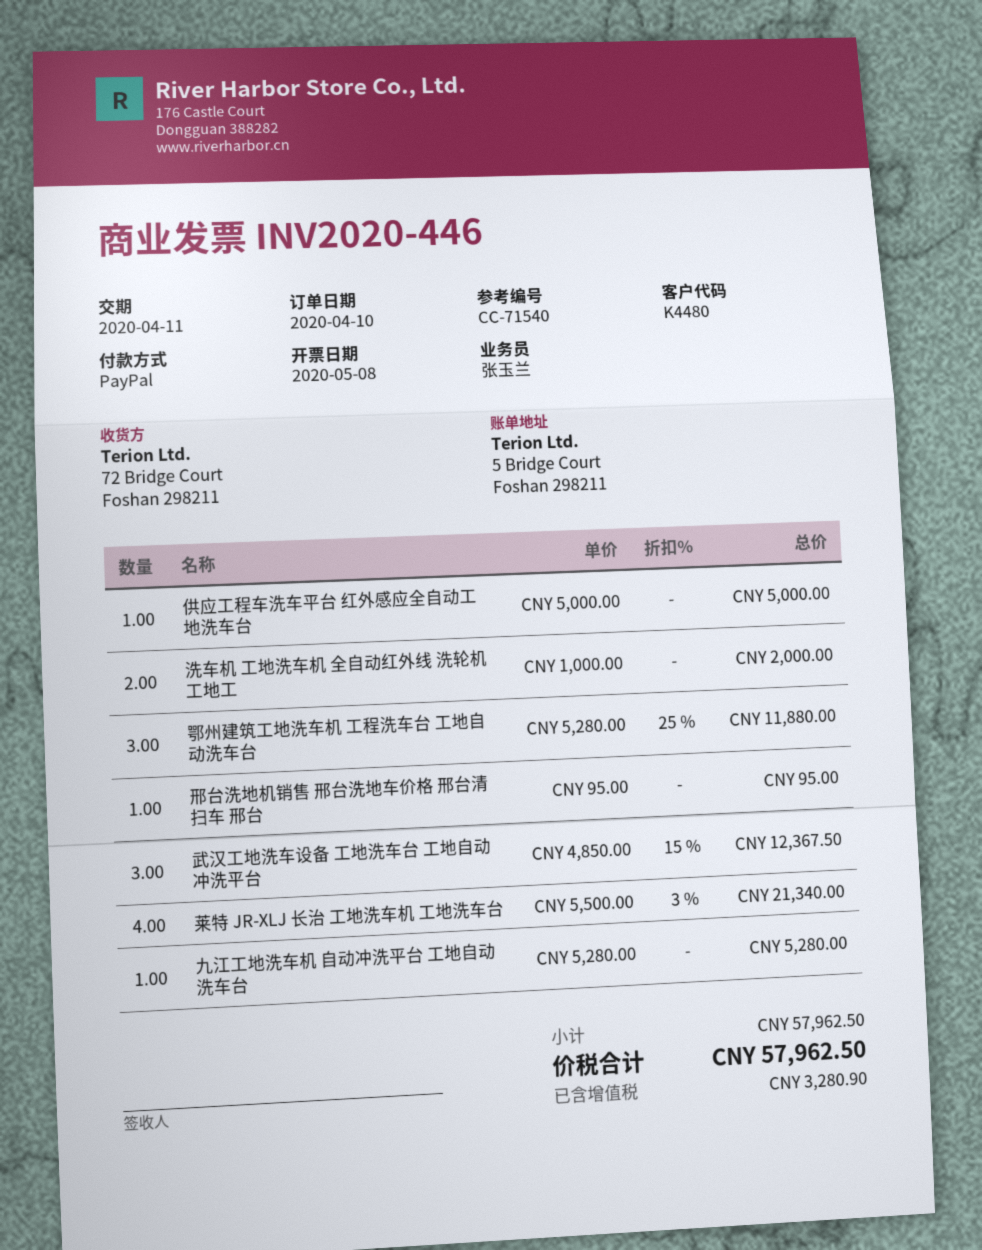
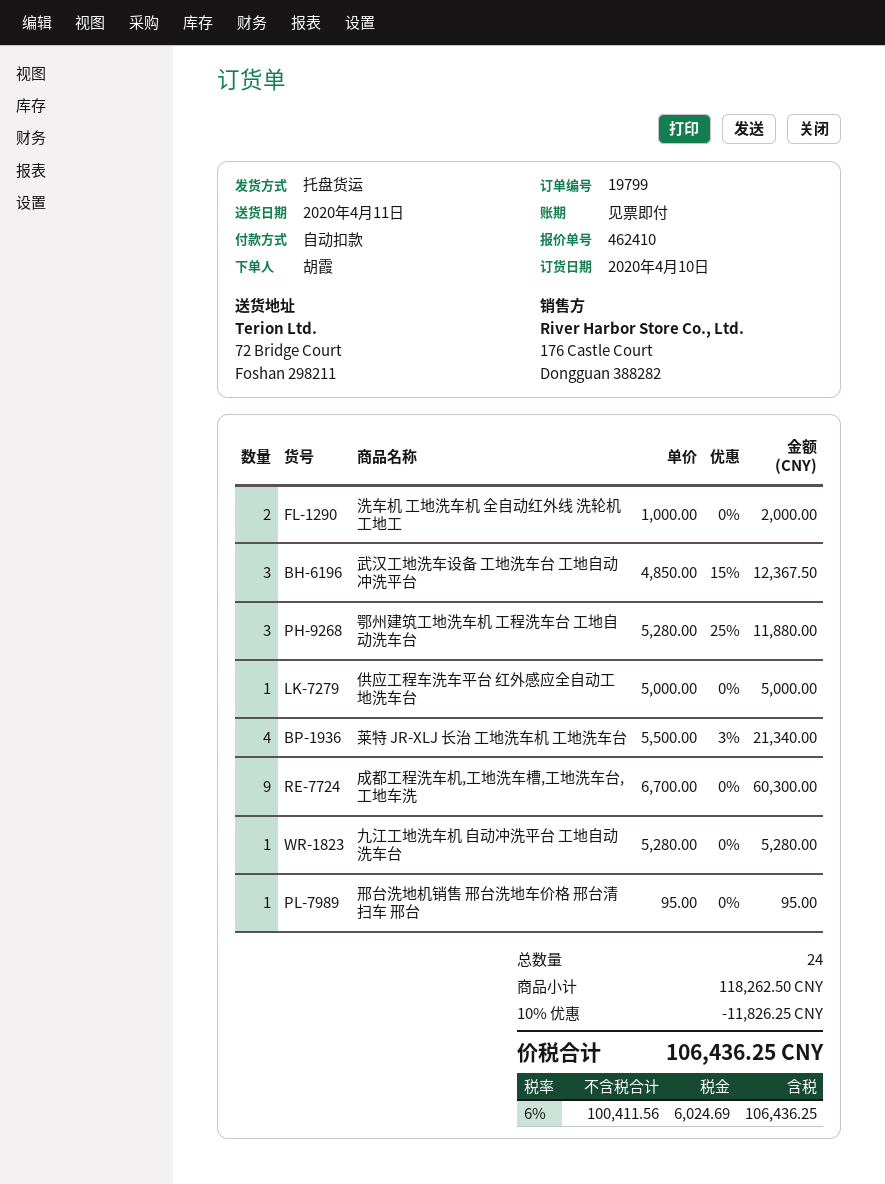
payment method: PayPal -> direct debit
成都工程洗车机,工地洗车槽,工地洗车台,工地车洗: none -> 9 x 6700.00 = 60300.00
subtotal: 57962.50 -> 118262.50
discount: none -> 10% = 11826.25
tax: 3280.90 -> 6024.69
total: 57962.50 -> 106436.25

